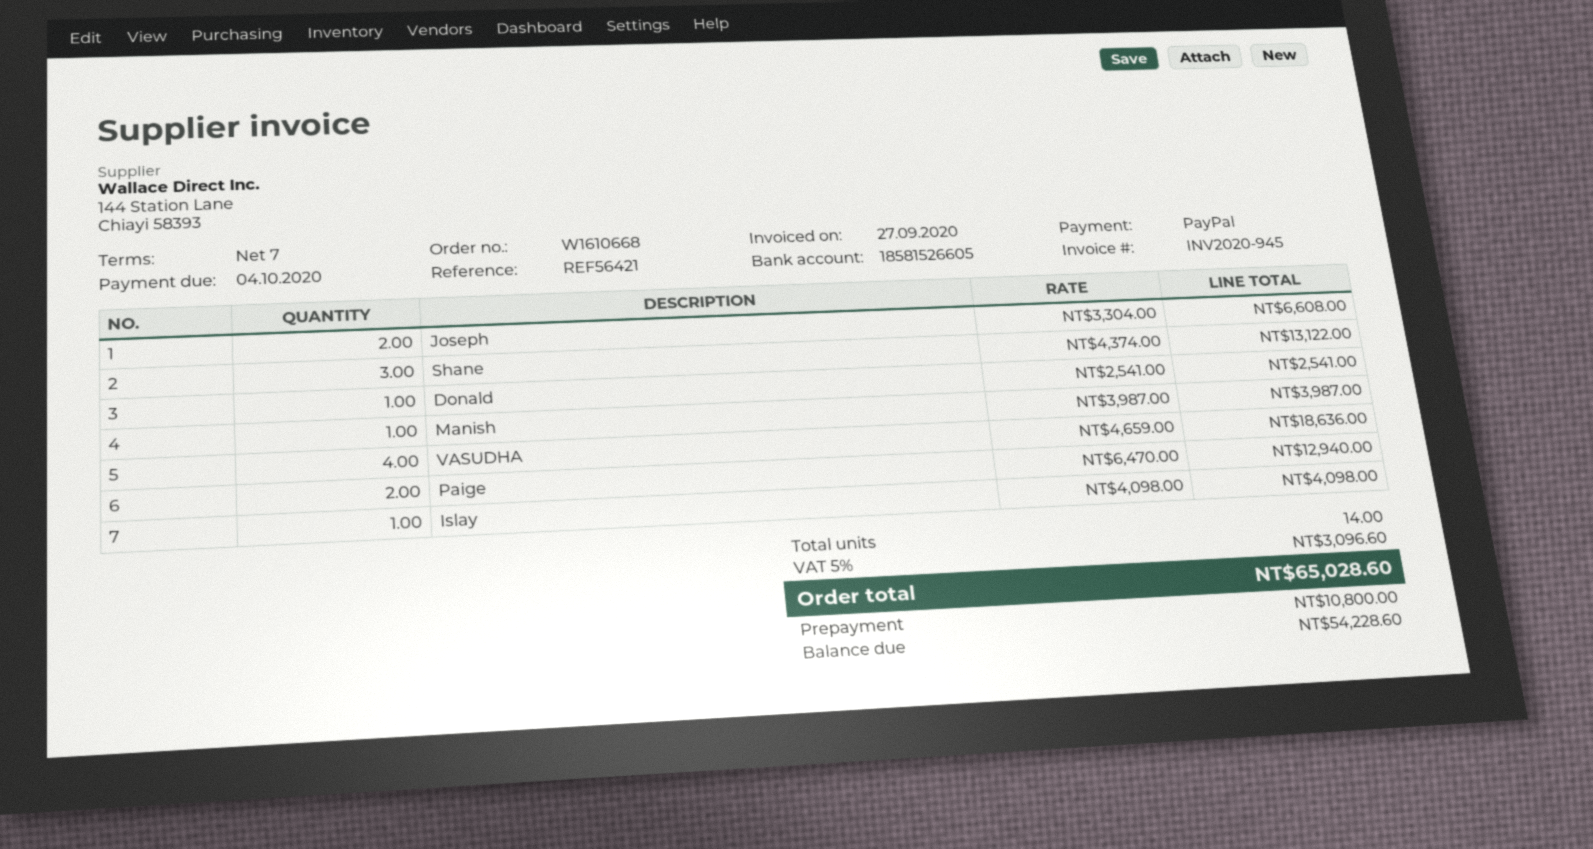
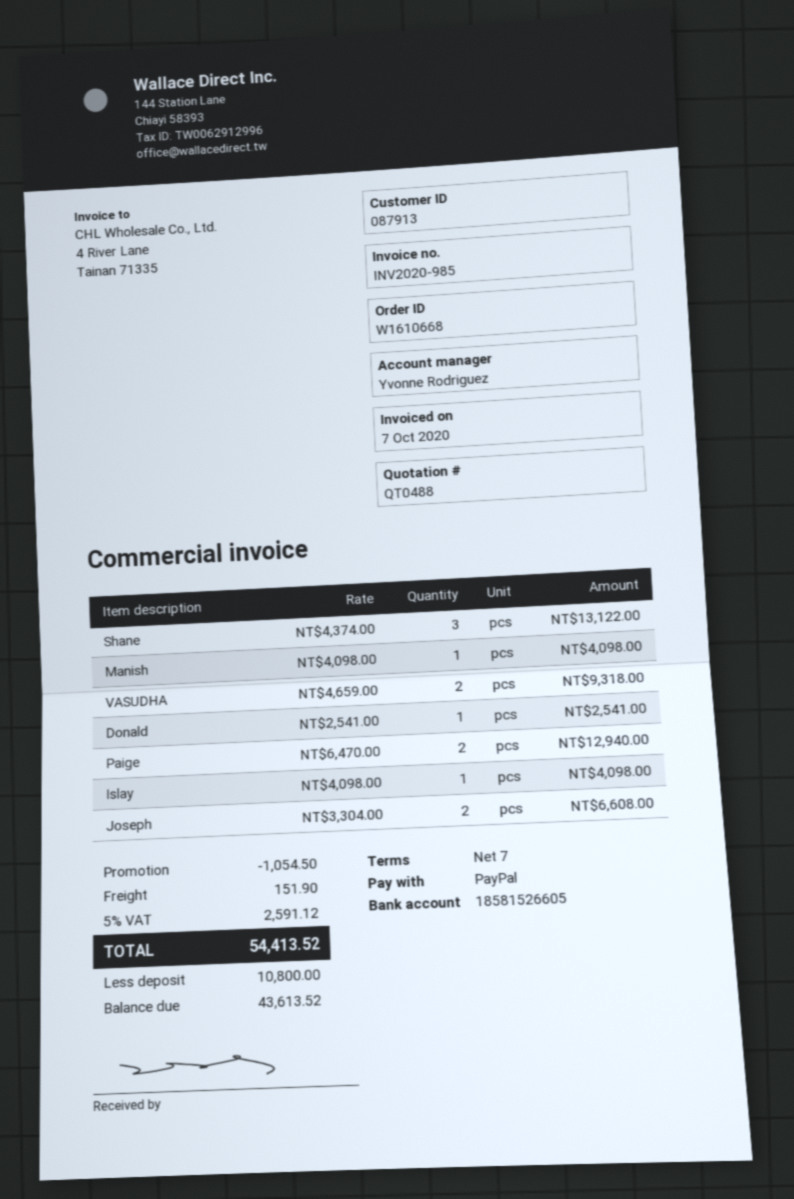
invoice number: INV2020-945 -> INV2020-985
invoice date: 2020-09-27 -> 2020-10-07
Manish: 1 x 3987.00 = 3987.00 -> 1 x 4098.00 = 4098.00
VASUDHA: 4 x 4659.00 = 18636.00 -> 2 x 4659.00 = 9318.00
discount: none -> 1054.50
shipping: none -> 151.90
tax: 5% = 3096.60 -> 5% = 2591.12
total: 65028.60 -> 54413.52
balance: 54228.60 -> 43613.52

